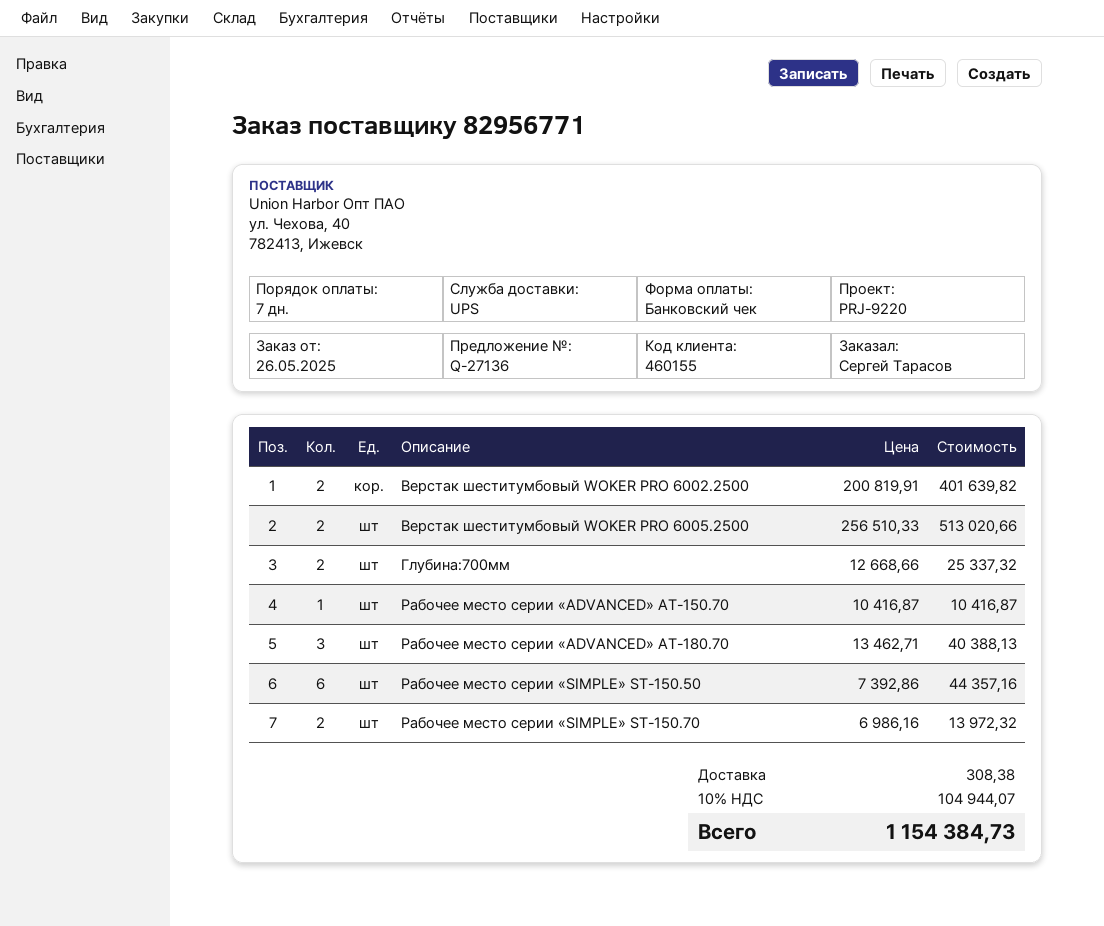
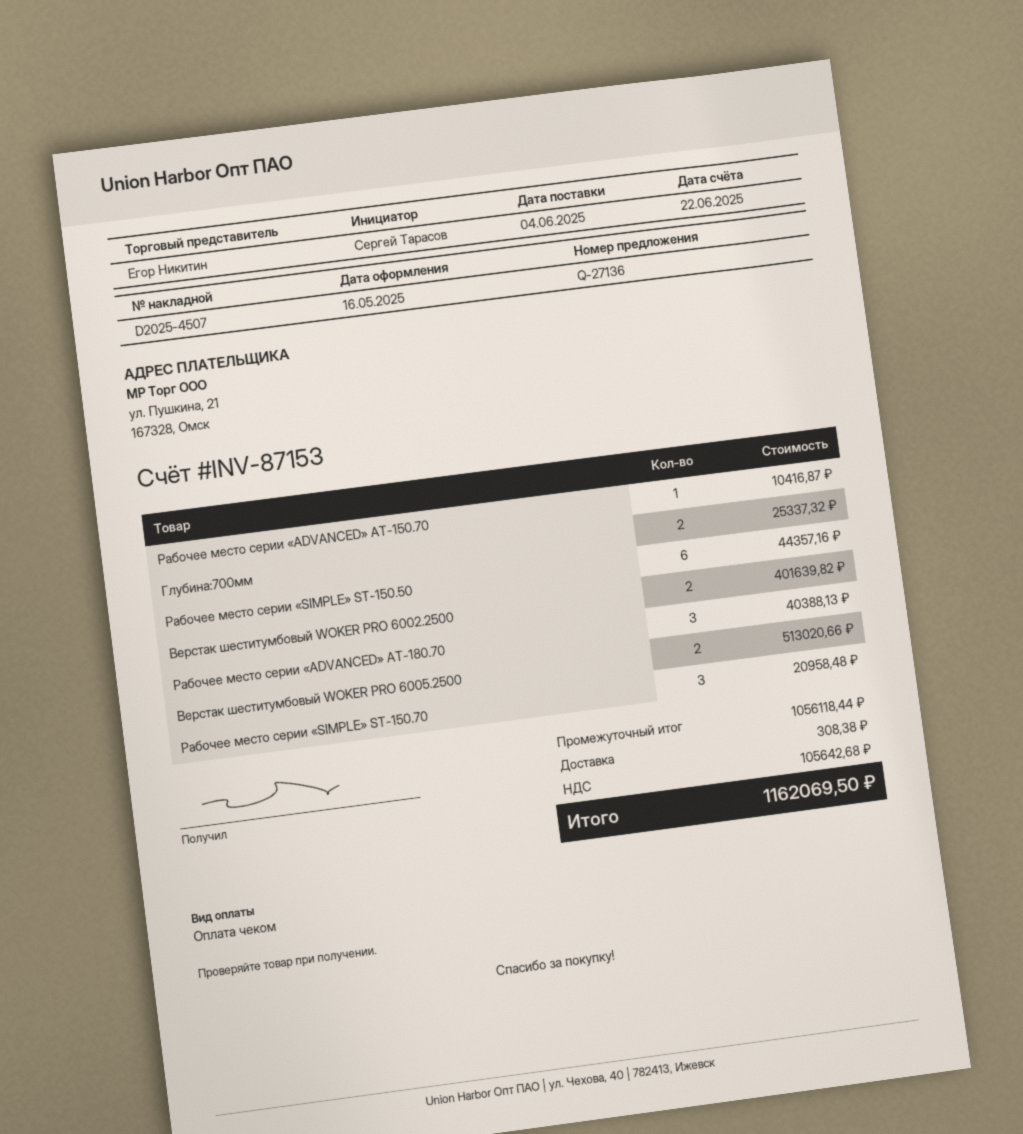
order date: 2025-05-26 -> 2025-05-16
Рабочее место серии «SIMPLE» ST-150.70: 2 for 13972.32 -> 3 for 20958.48
tax: 104944.07 -> 105642.68
total: 1154384.73 -> 1162069.50

